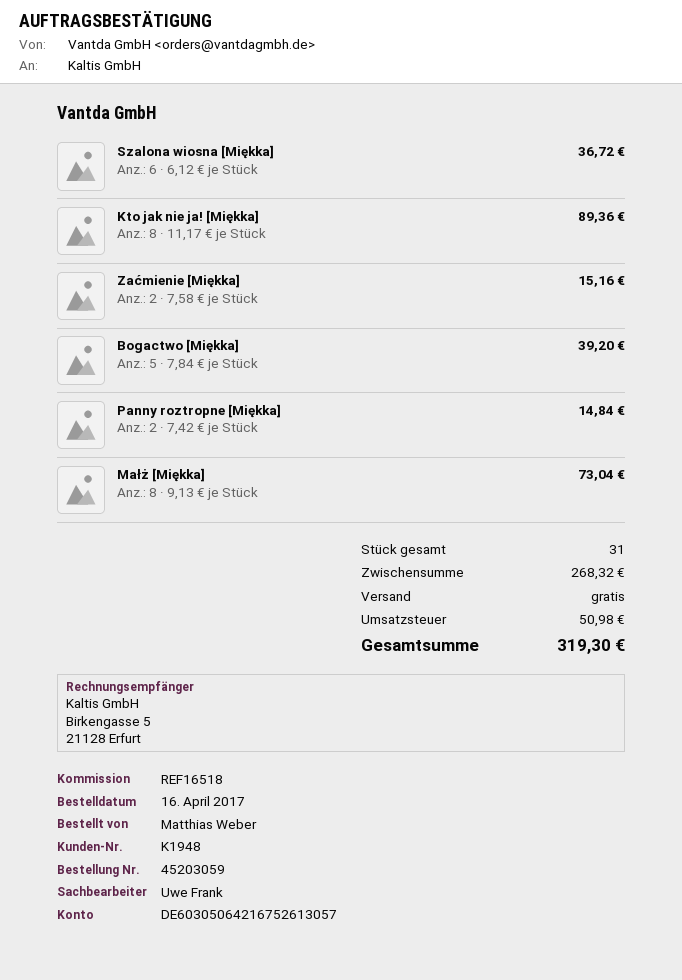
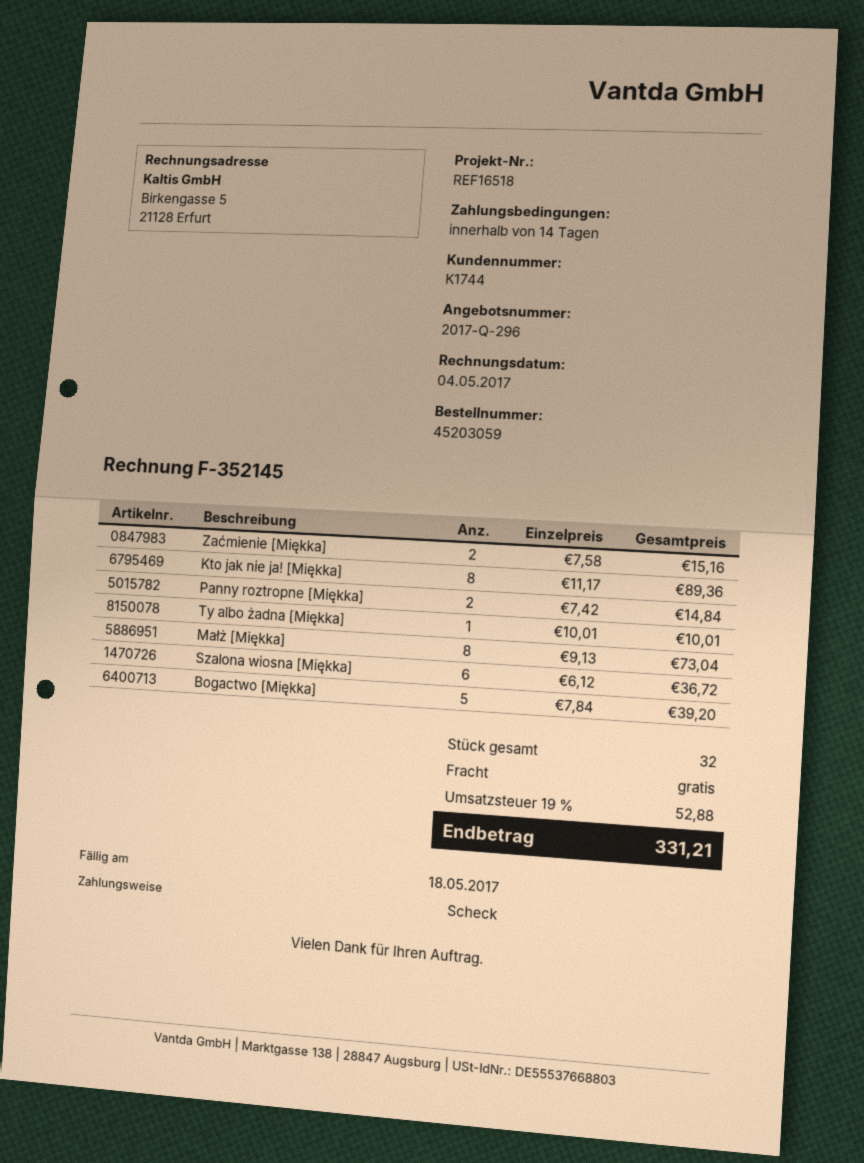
customer number: K1948 -> K1744
Ty albo żadna [Miękka]: none -> 1 x 10.01 = 10.01
total quantity: 31 -> 32
tax: 50.98 -> 52.88
total: 319.30 -> 331.21

